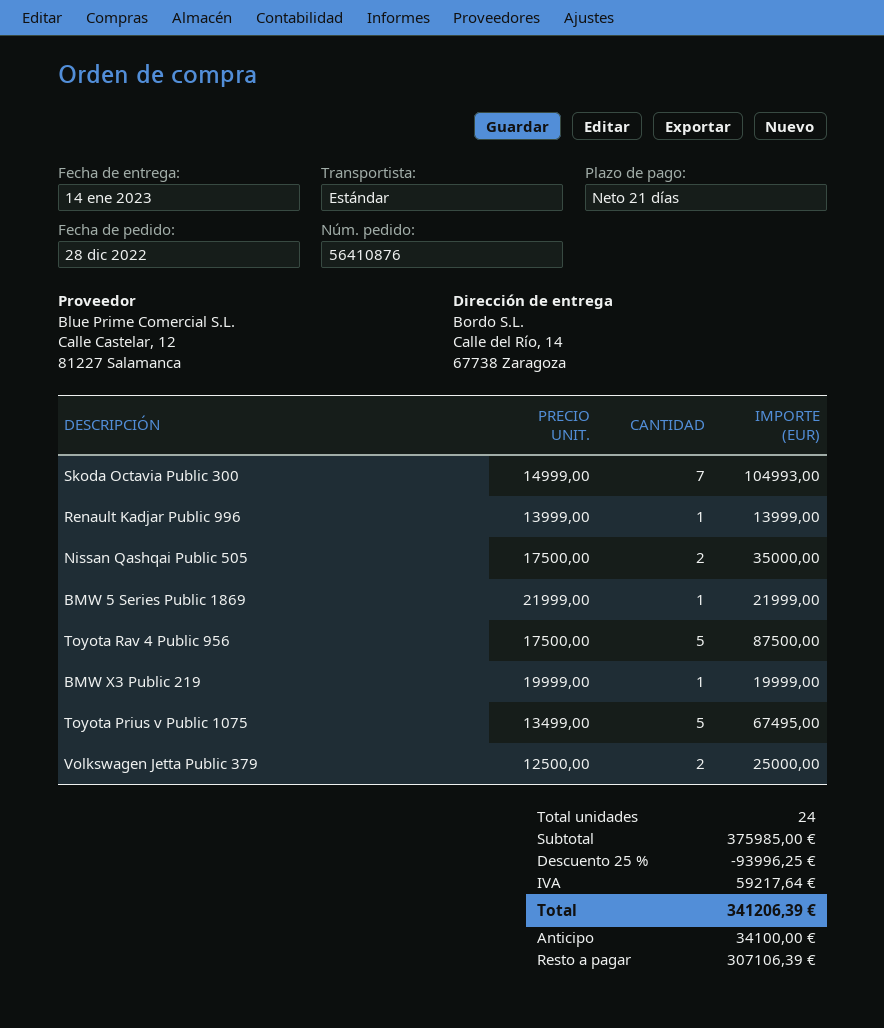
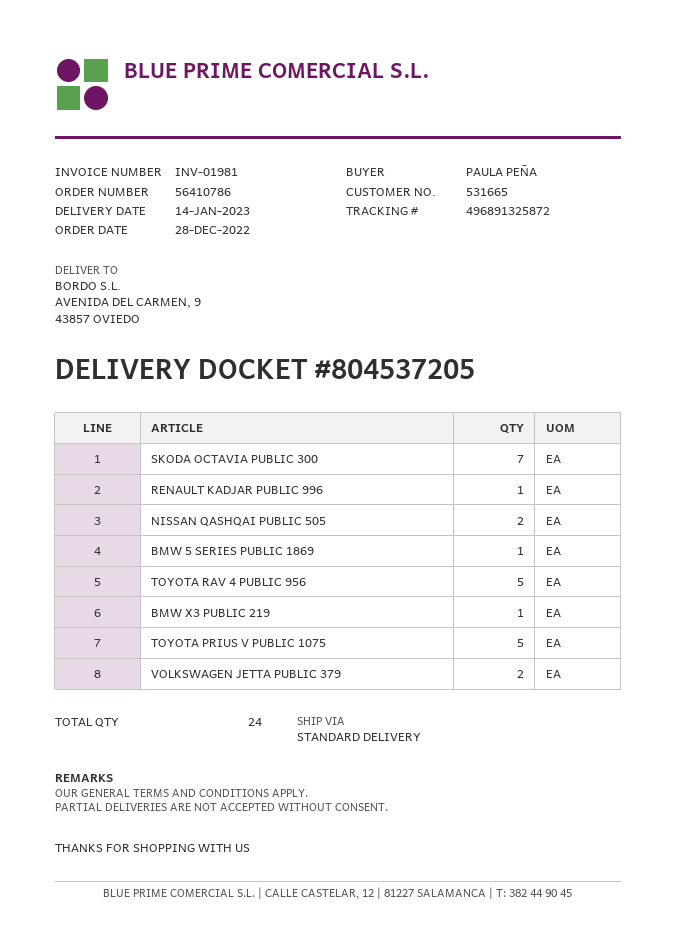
order number: 56410876 -> 56410786
ship to: Calle del Río, 14, 67738 Zaragoza -> AVENIDA DEL CARMEN, 9, 43857 OVIEDO

